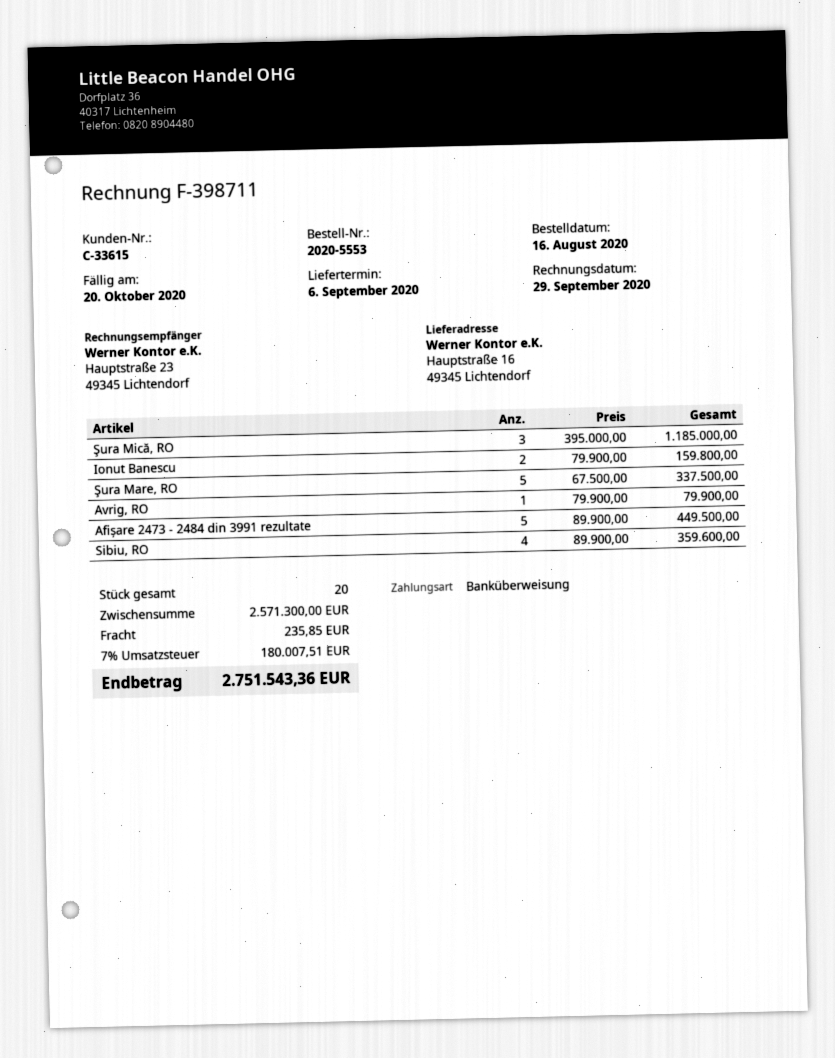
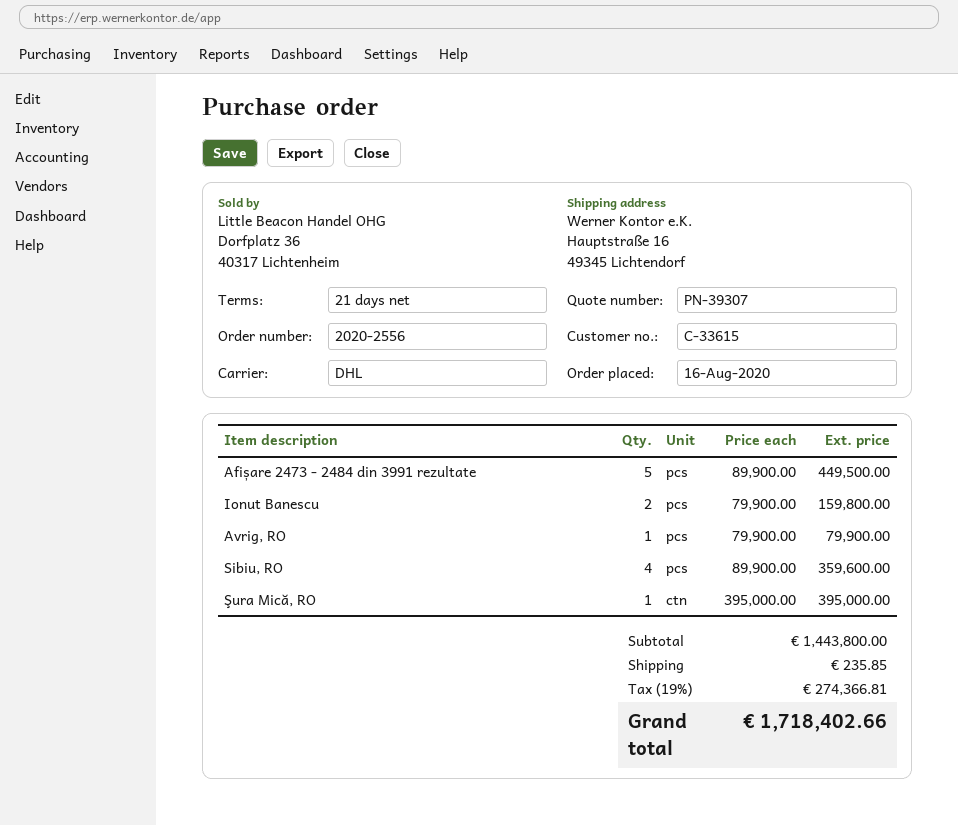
order number: 2020-5553 -> 2020-2556
Şura Mică, RO: 3 x 395000.00 = 1185000.00 -> 1 x 395000.00 = 395000.00
Şura Mare, RO: 5 x 67500.00 = 337500.00 -> none
subtotal: 2571300.00 -> 1443800.00
tax: 7% = 180007.51 -> 19% = 274366.81
total: 2751543.36 -> 1718402.66

